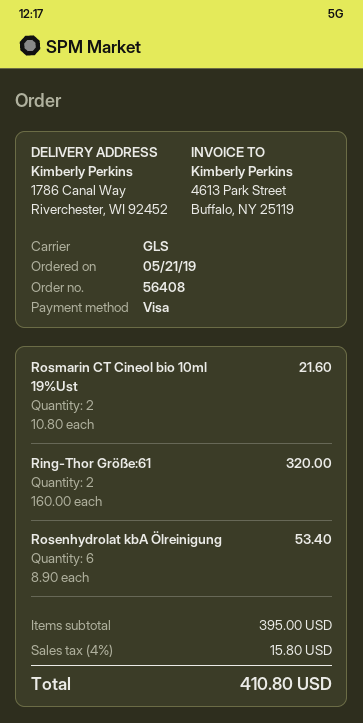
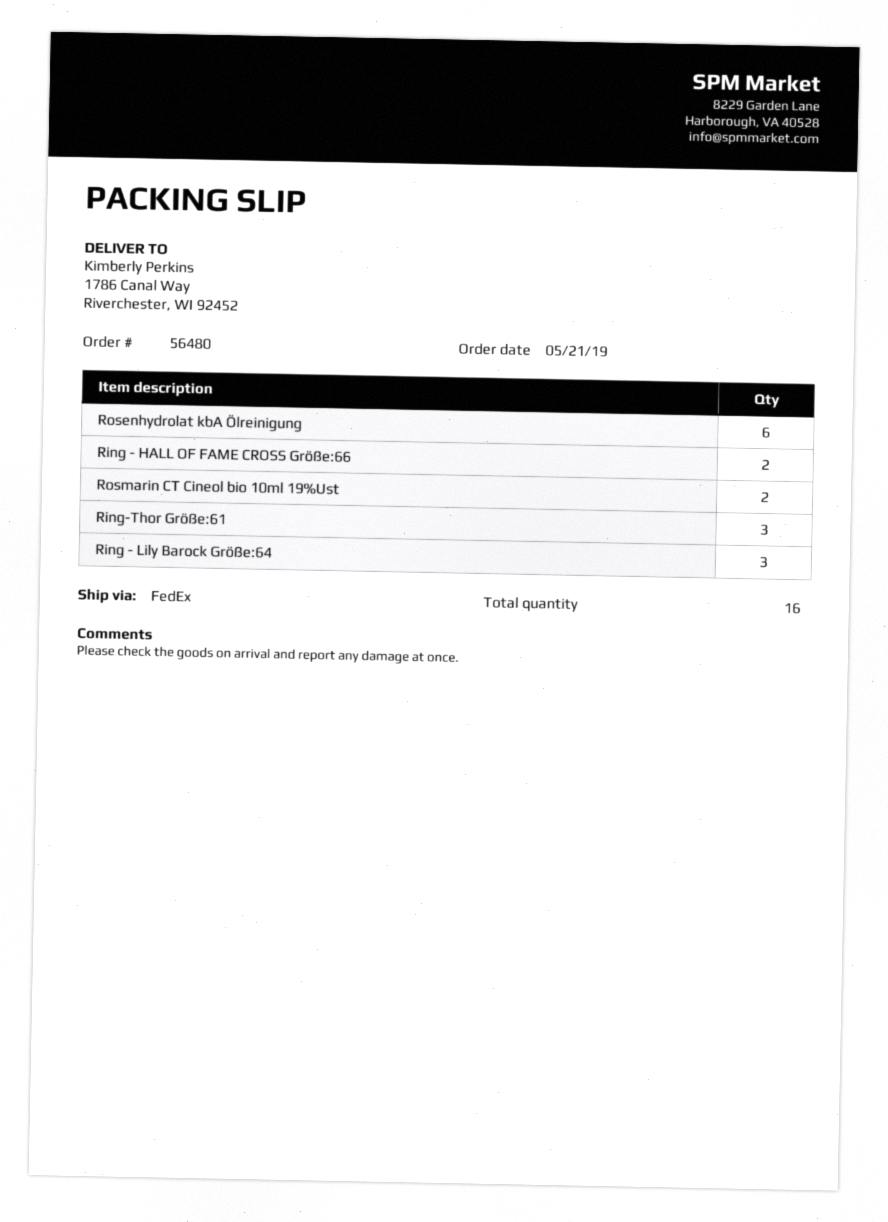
order number: 56408 -> 56480
shipping method: GLS -> FedEx
Ring-Thor Größe:61: 2 -> 3
Ring - HALL OF FAME CROSS Größe:66: none -> 2
Ring - Lily Barock Größe:64: none -> 3

